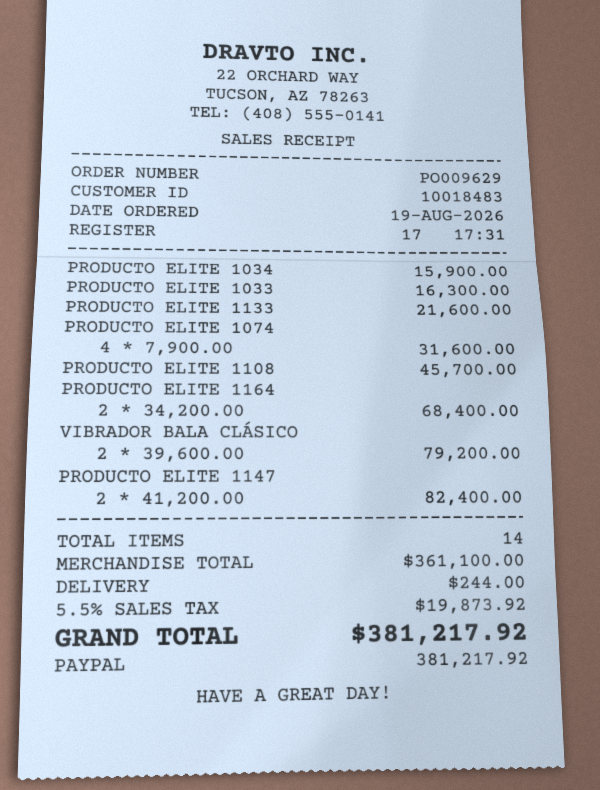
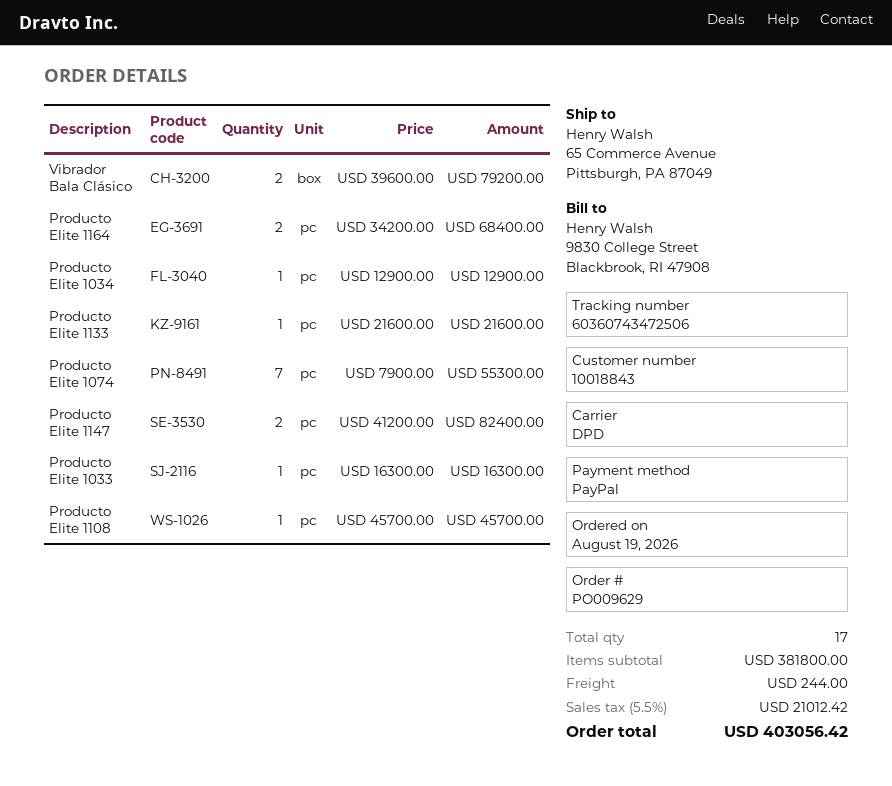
customer number: 10018483 -> 10018843
PRODUCTO ELITE 1034: 1 x 15900.00 = 15900.00 -> 1 x 12900.00 = 12900.00
PRODUCTO ELITE 1074: 4 x 7900.00 = 31600.00 -> 7 x 7900.00 = 55300.00
total quantity: 14 -> 17
subtotal: 361100.00 -> 381800.00
tax: 5.5% = 19873.92 -> 5.5% = 21012.42
total: 381217.92 -> 403056.42

